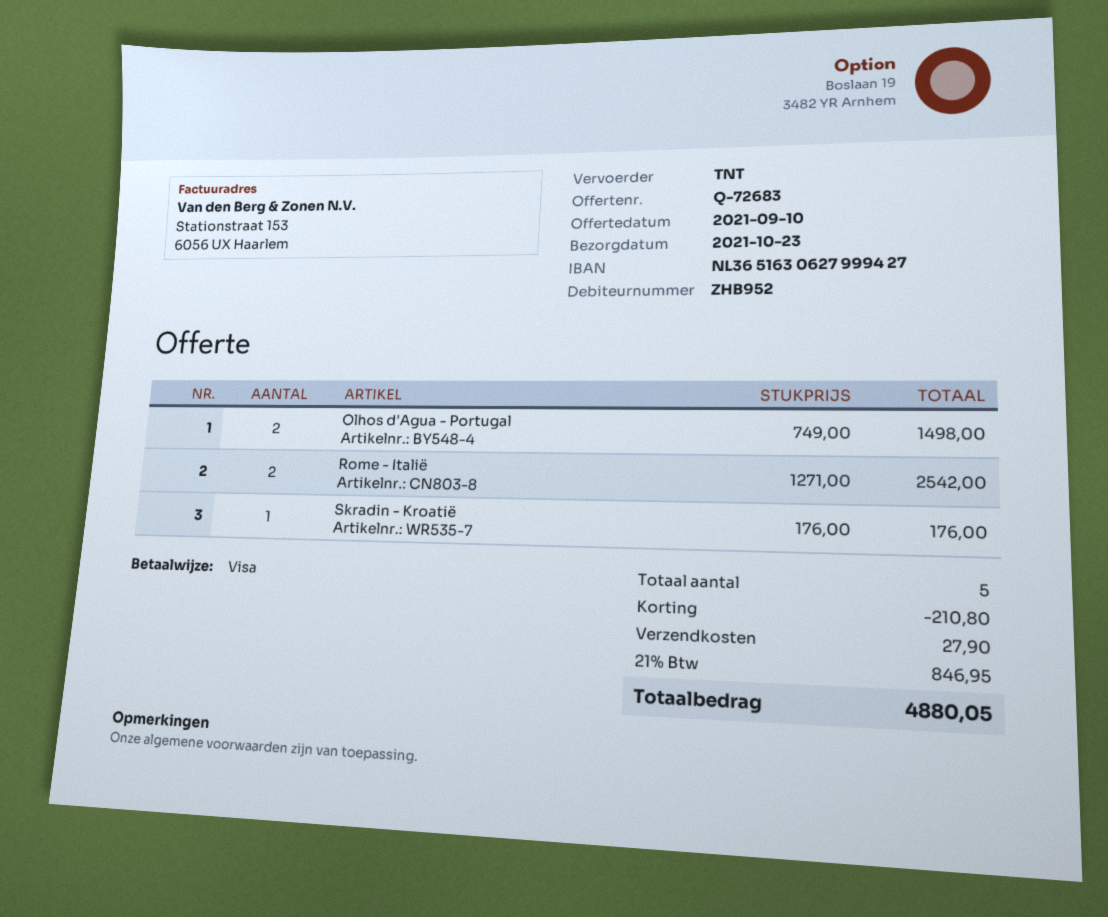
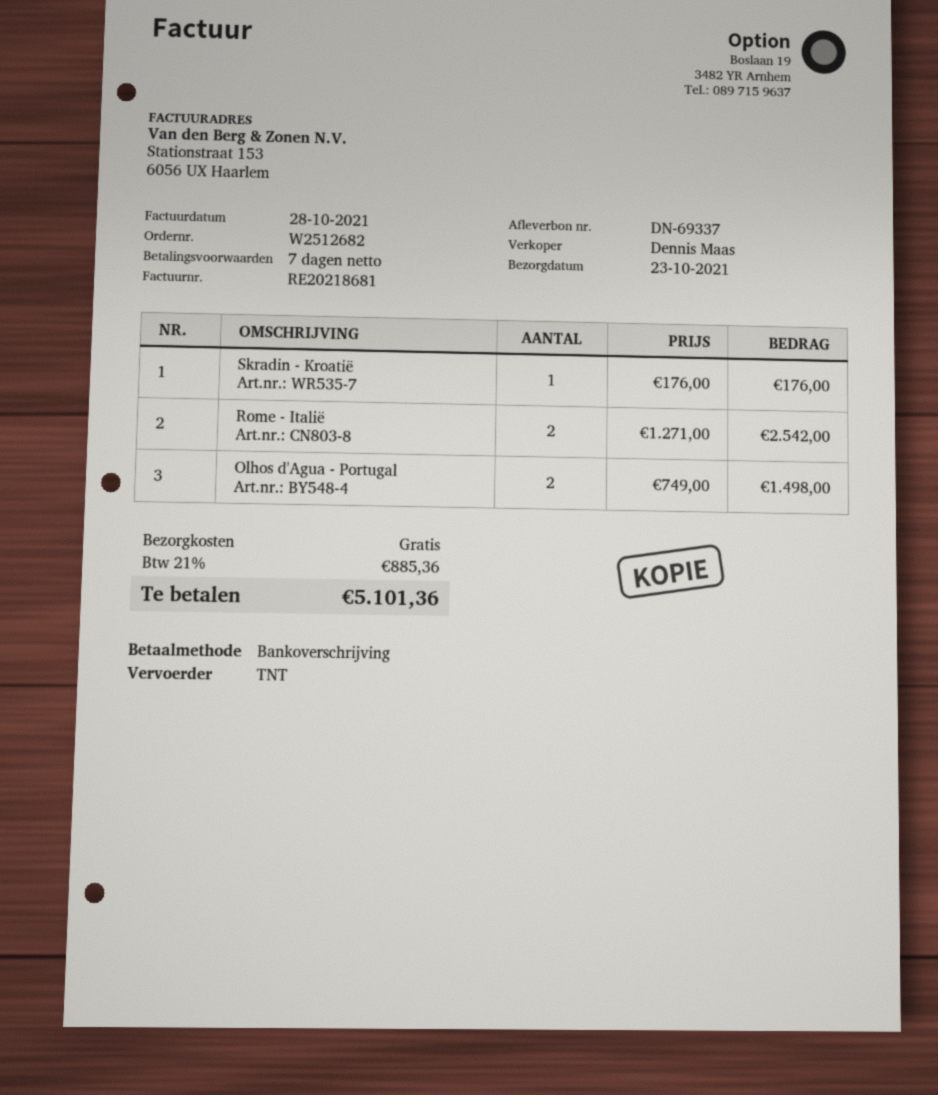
payment method: Visa -> bank transfer
discount: 210.80 -> none
shipping: 27.90 -> 0.00
tax: 21% = 846.95 -> 21% = 885.36
total: 4880.05 -> 5101.36

